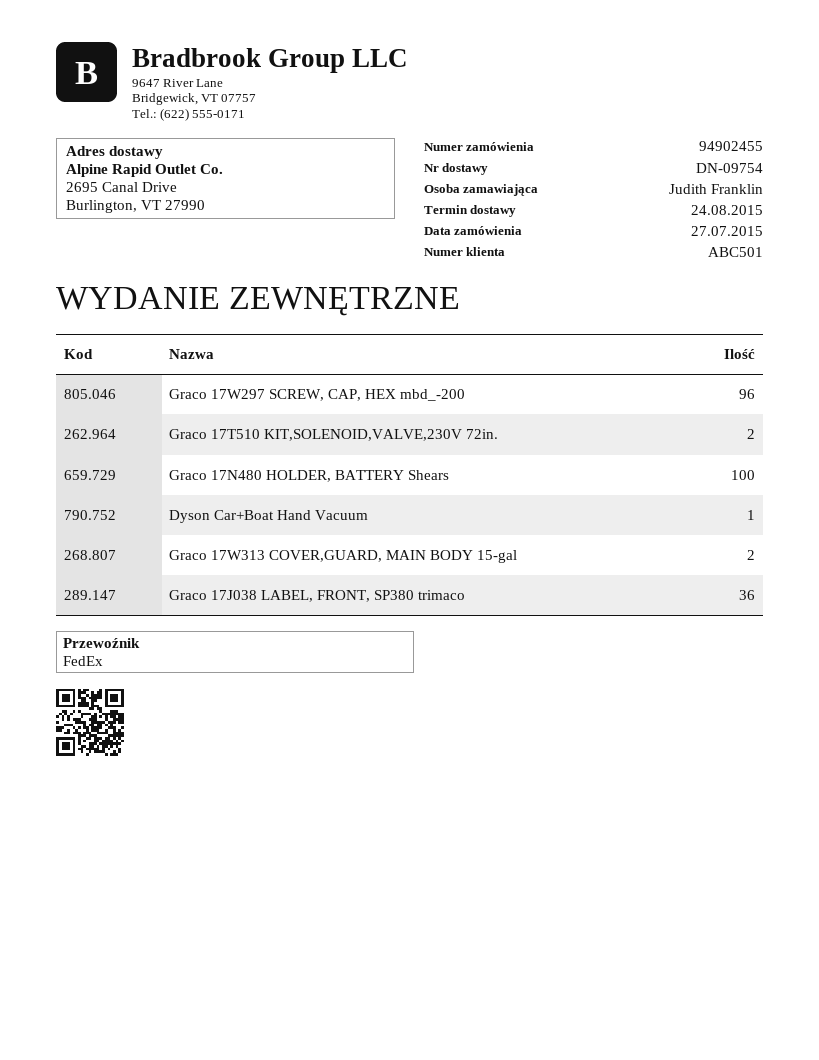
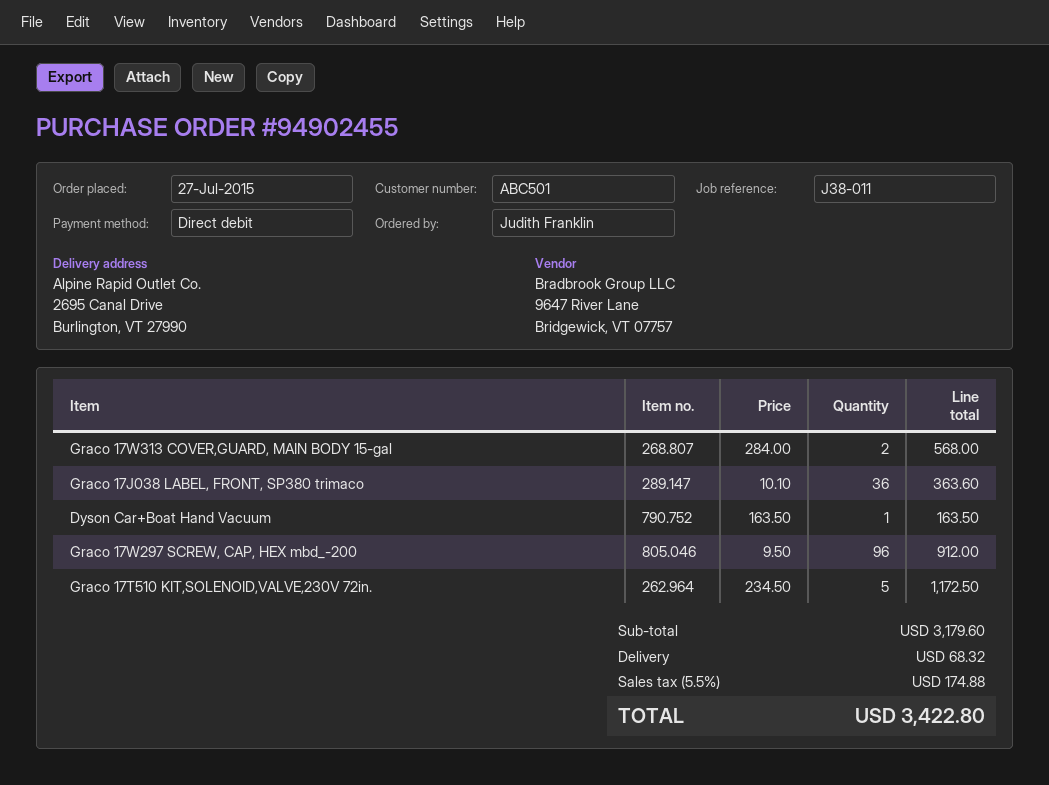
Graco 17T510 KIT,SOLENOID,VALVE,230V 72in.: 2 -> 5
Graco 17N480 HOLDER, BATTERY Shears: 100 -> none

